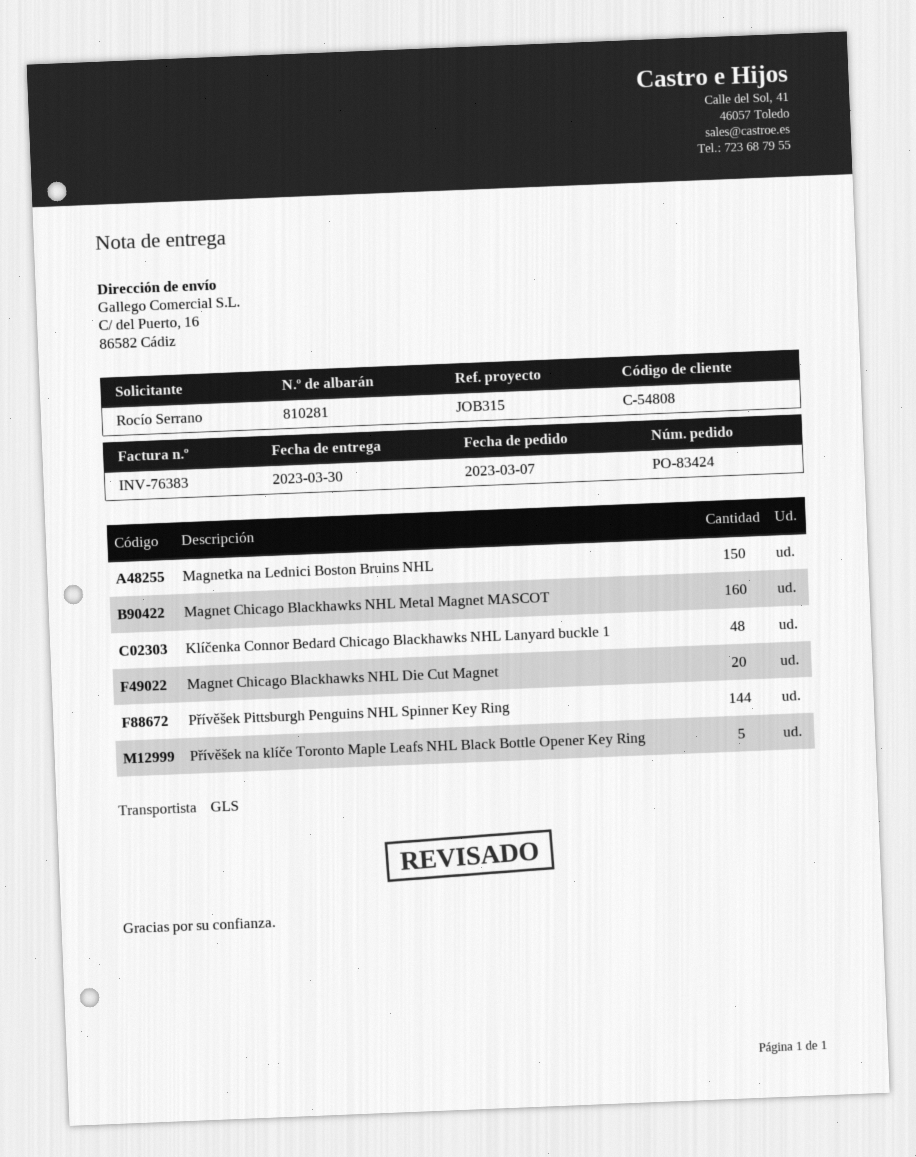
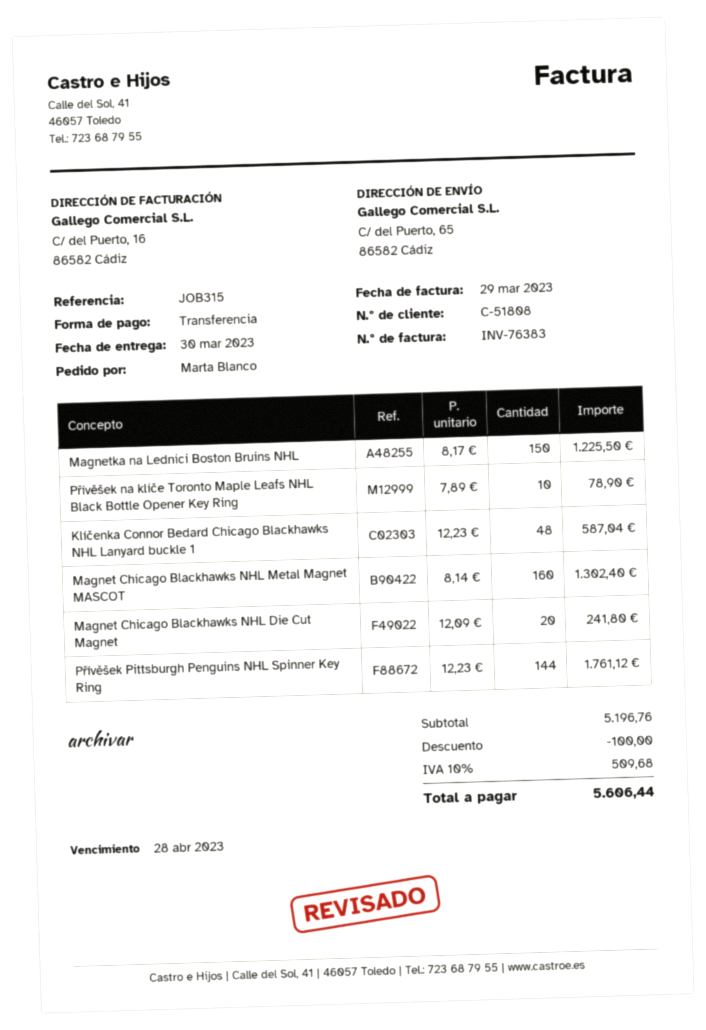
customer number: C-54808 -> C-51808
ordered by: Rocío Serrano -> Marta Blanco
ship to: C/ del Puerto, 16, 86582 Cádiz -> C/ del Puerto, 65, 86582 Cádiz
Přívěšek na klíče Toronto Maple Leafs NHL Black Bottle Opener Key Ring: 5 -> 10

